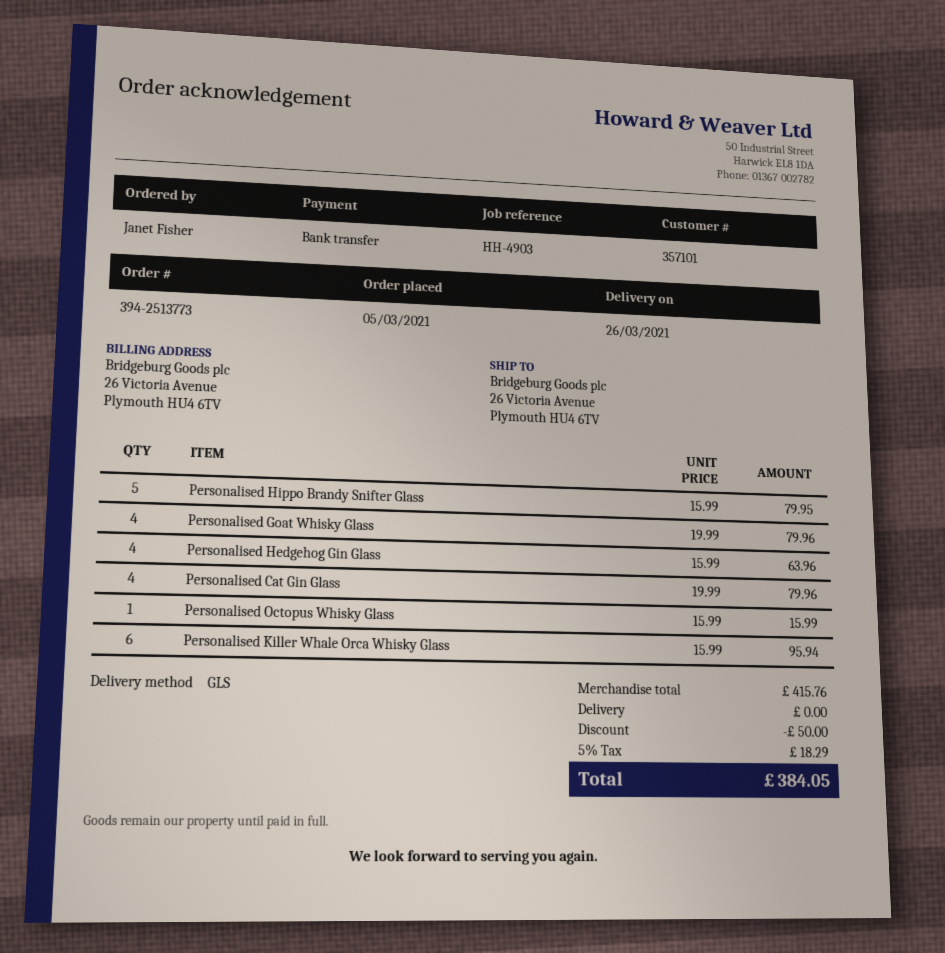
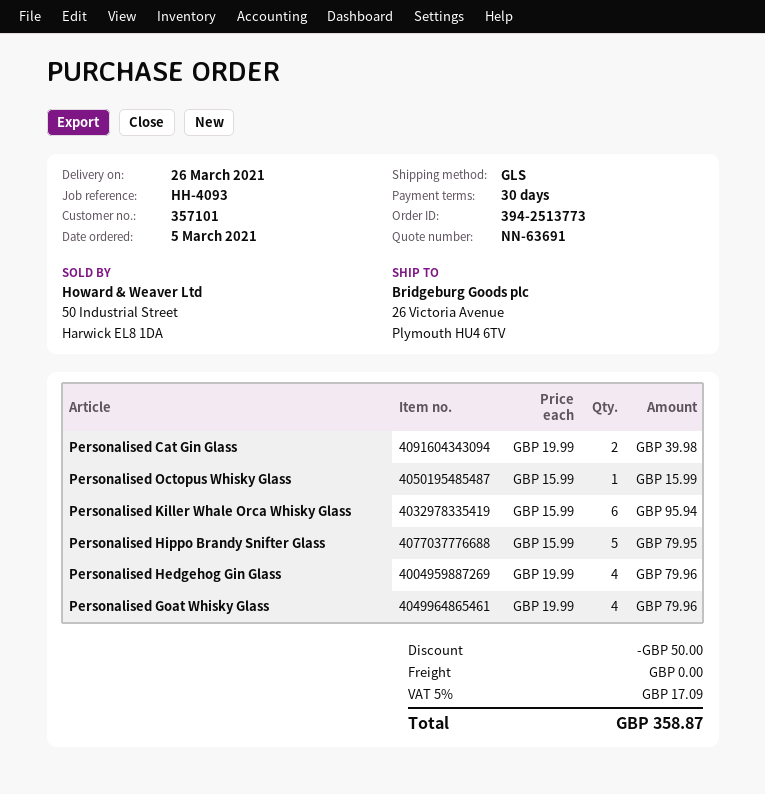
reference: HH-4903 -> HH-4093
Personalised Hedgehog Gin Glass: 4 x 15.99 = 63.96 -> 4 x 19.99 = 79.96
Personalised Cat Gin Glass: 4 x 19.99 = 79.96 -> 2 x 19.99 = 39.98
tax: 5% = 18.29 -> 5% = 17.09
total: 384.05 -> 358.87

